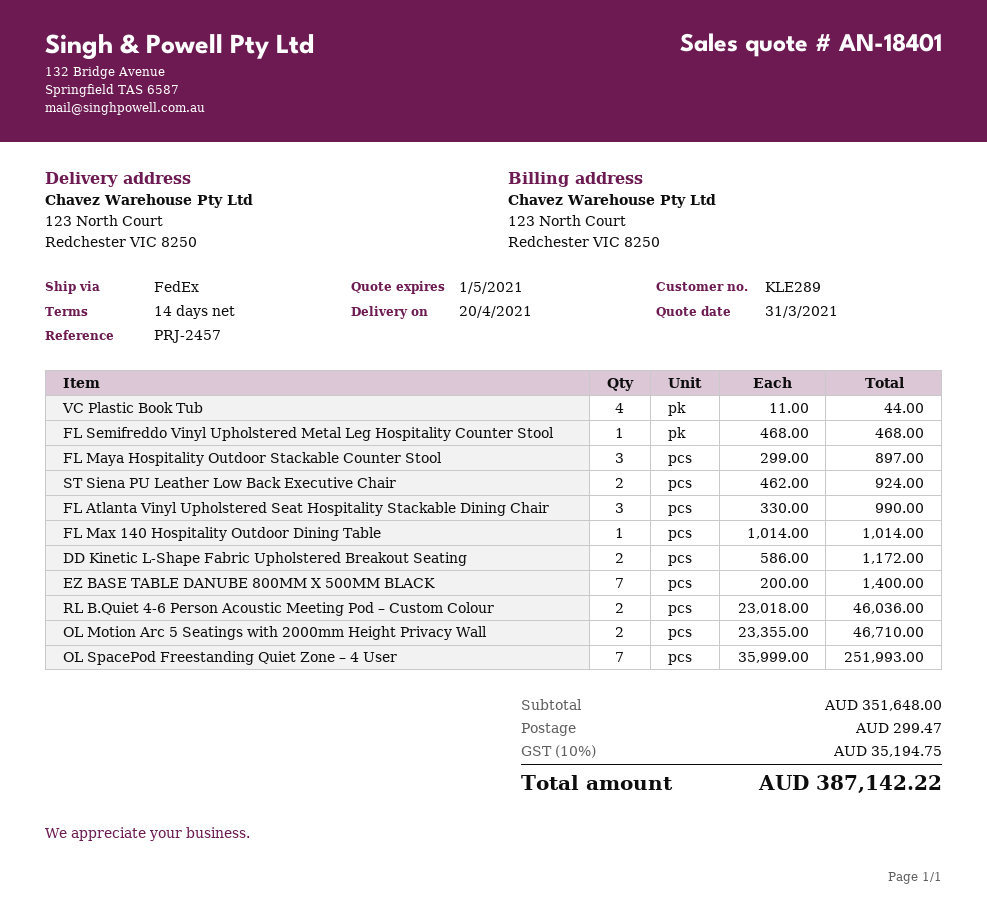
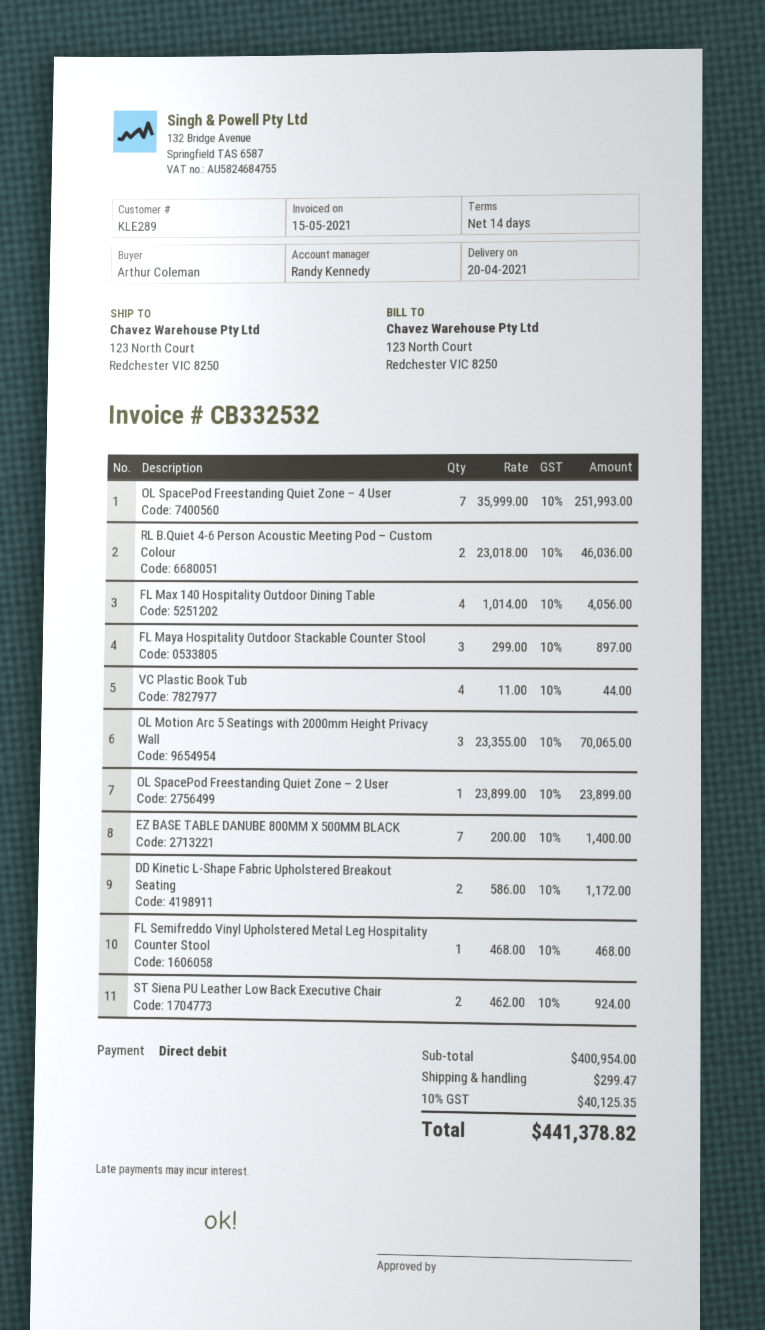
FL Atlanta Vinyl Upholstered Seat Hospitality Stackable Dining Chair: 3 x 330.00 = 990.00 -> none
FL Max 140 Hospitality Outdoor Dining Table: 1 x 1014.00 = 1014.00 -> 4 x 1014.00 = 4056.00
OL Motion Arc 5 Seatings with 2000mm Height Privacy Wall: 2 x 23355.00 = 46710.00 -> 3 x 23355.00 = 70065.00
OL SpacePod Freestanding Quiet Zone – 2 User: none -> 1 x 23899.00 = 23899.00
subtotal: 351648.00 -> 400954.00
tax: 10% = 35194.75 -> 10% = 40125.35
total: 387142.22 -> 441378.82

